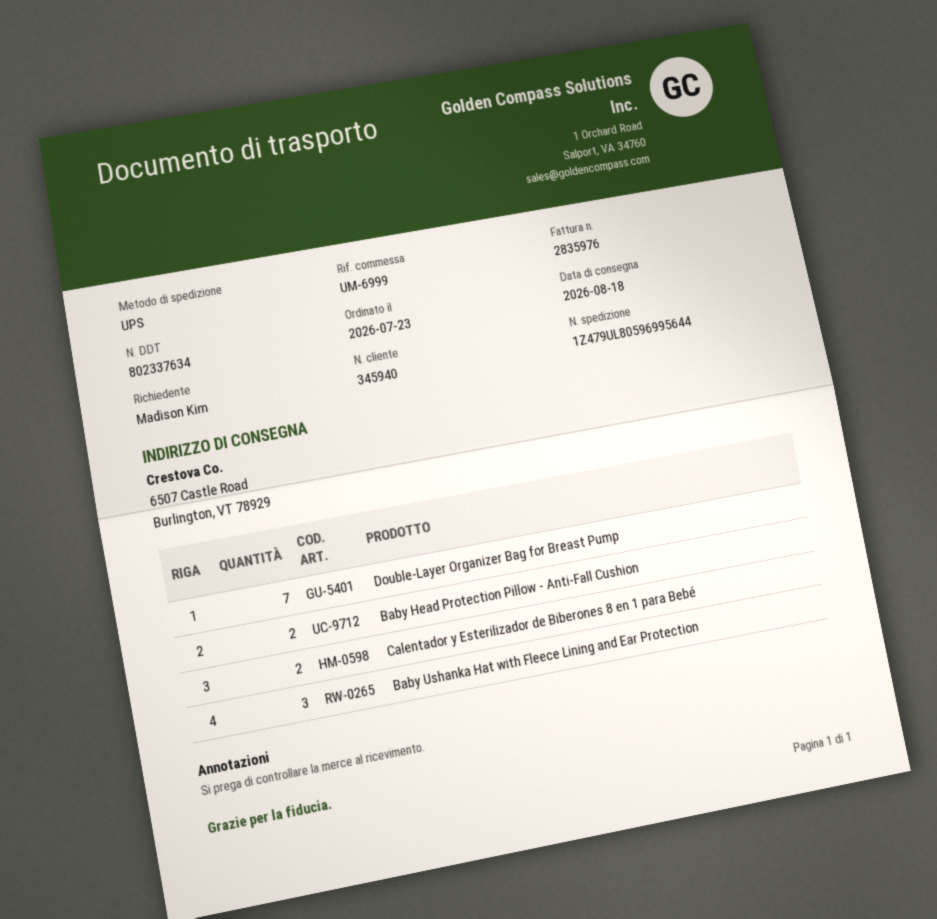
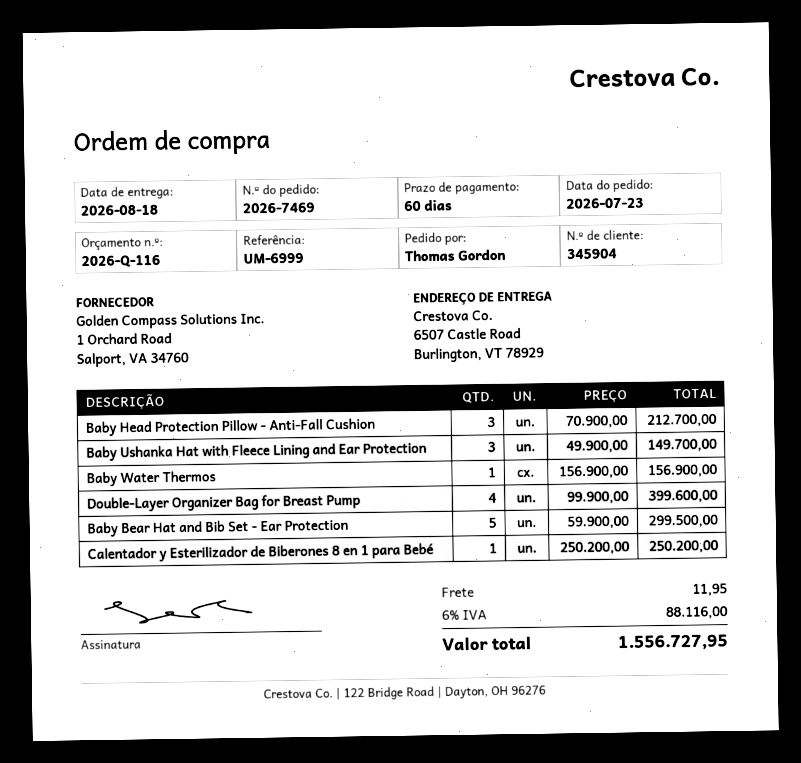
customer number: 345940 -> 345904
ordered by: Madison Kim -> Thomas Gordon
Double-Layer Organizer Bag for Breast Pump: 7 -> 4
Baby Head Protection Pillow - Anti-Fall Cushion: 2 -> 3
Calentador y Esterilizador de Biberones 8 en 1 para Bebé: 2 -> 1
Baby Water Thermos: none -> 1
Baby Bear Hat and Bib Set - Ear Protection: none -> 5

